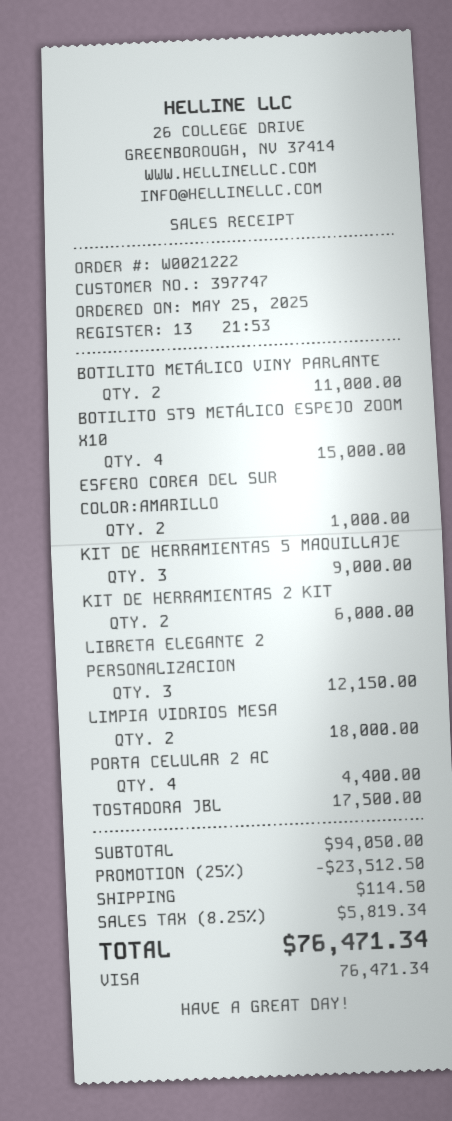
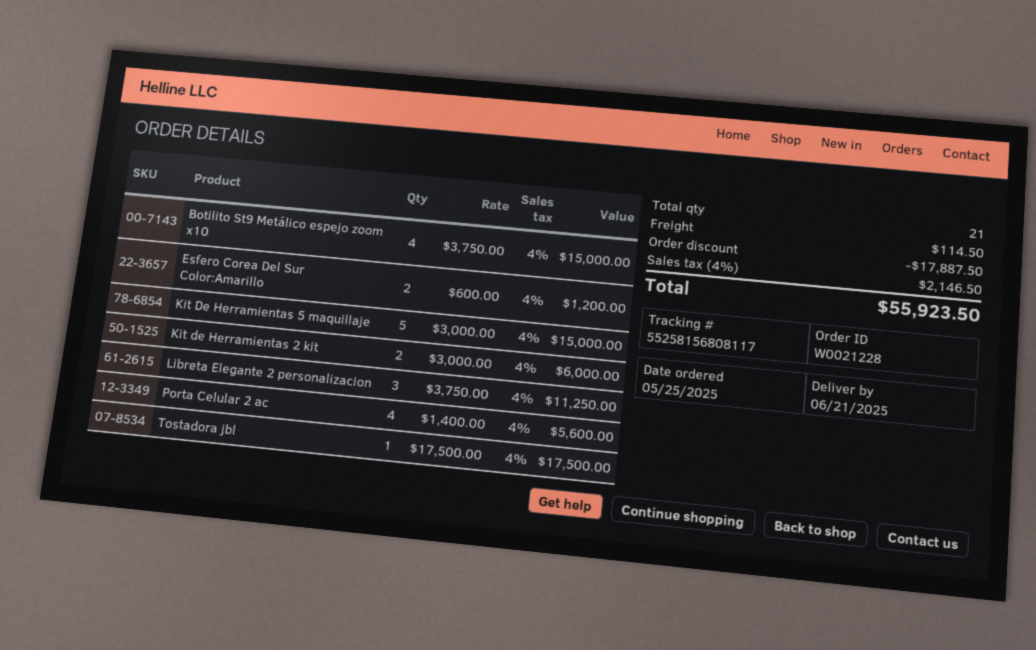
order number: W0021222 -> W0021228
BOTILITO METÁLICO VINY PARLANTE: 2 for 11000.00 -> none
ESFERO COREA DEL SUR COLOR:AMARILLO: 2 for 1000.00 -> 2 for 1200.00
KIT DE HERRAMIENTAS 5 MAQUILLAJE: 3 for 9000.00 -> 5 for 15000.00
LIBRETA ELEGANTE 2 PERSONALIZACION: 3 for 12150.00 -> 3 for 11250.00
LIMPIA VIDRIOS MESA: 2 for 18000.00 -> none
PORTA CELULAR 2 AC: 4 for 4400.00 -> 4 for 5600.00
discount: 23512.50 -> 17887.50
tax: 8.25% = 5819.34 -> 4% = 2146.50
total: 76471.34 -> 55923.50

